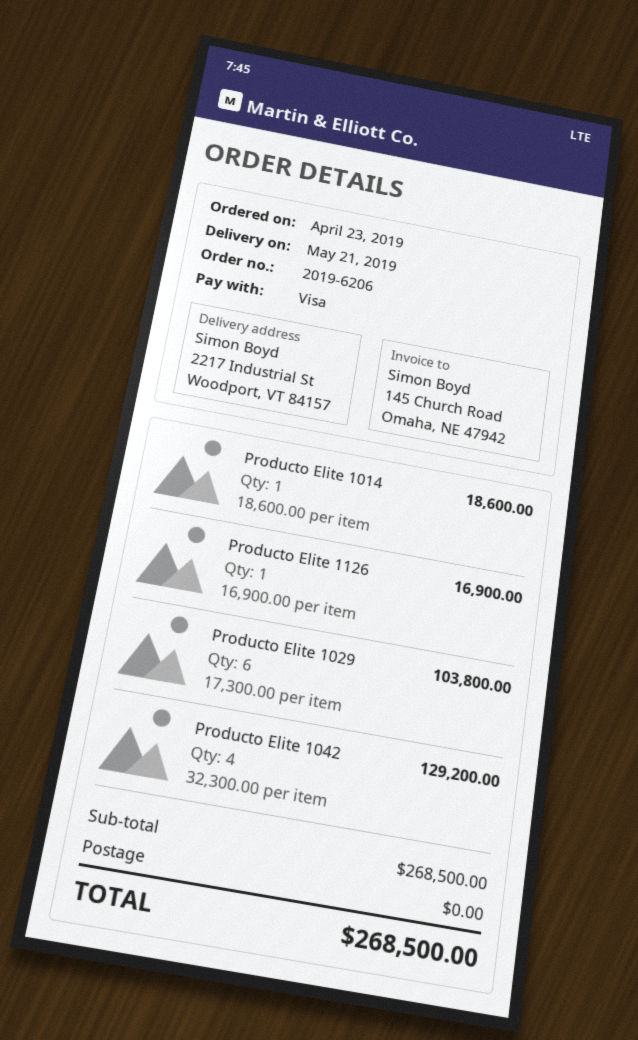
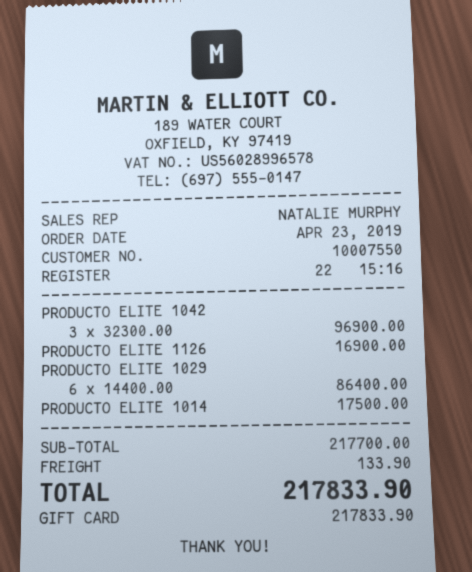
payment method: Visa -> gift card
Producto Elite 1014: 1 x 18600.00 = 18600.00 -> 1 x 17500.00 = 17500.00
Producto Elite 1029: 6 x 17300.00 = 103800.00 -> 6 x 14400.00 = 86400.00
Producto Elite 1042: 4 x 32300.00 = 129200.00 -> 3 x 32300.00 = 96900.00
subtotal: 268500.00 -> 217700.00
shipping: 0.00 -> 133.90
total: 268500.00 -> 217833.90

